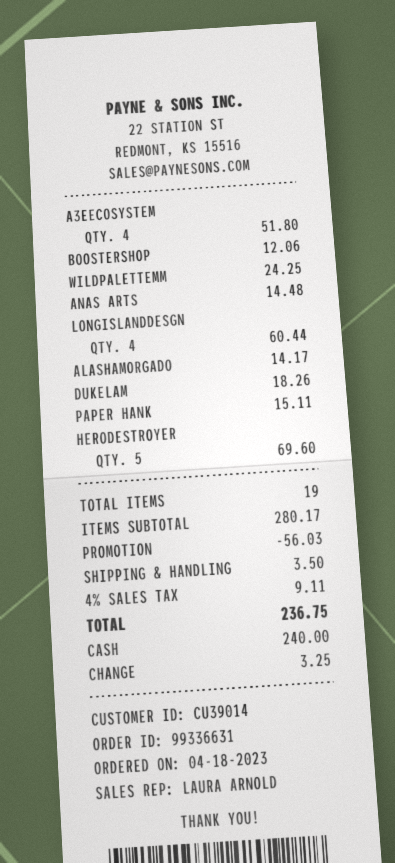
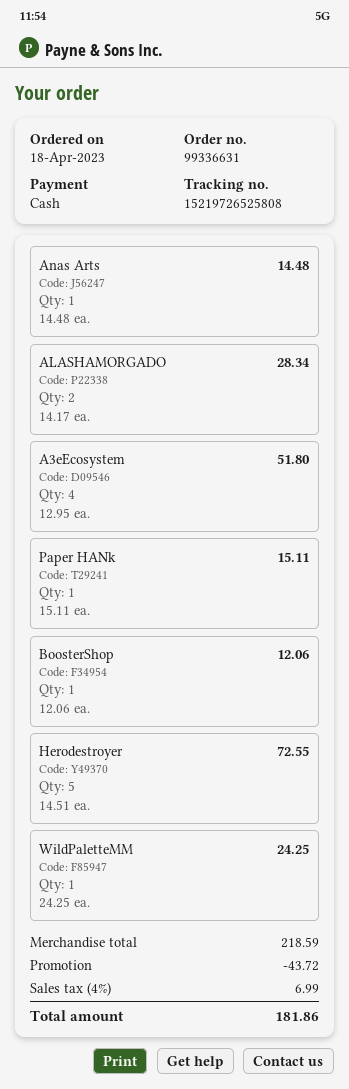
LONGISLANDDESGN: 4 for 60.44 -> none
ALASHAMORGADO: 1 for 14.17 -> 2 for 28.34
DUKELAM: 1 for 18.26 -> none
HERODESTROYER: 5 for 69.60 -> 5 for 72.55
subtotal: 280.17 -> 218.59
discount: 56.03 -> 43.72
shipping: 3.50 -> none
tax: 4% = 9.11 -> 4% = 6.99
total: 236.75 -> 181.86

